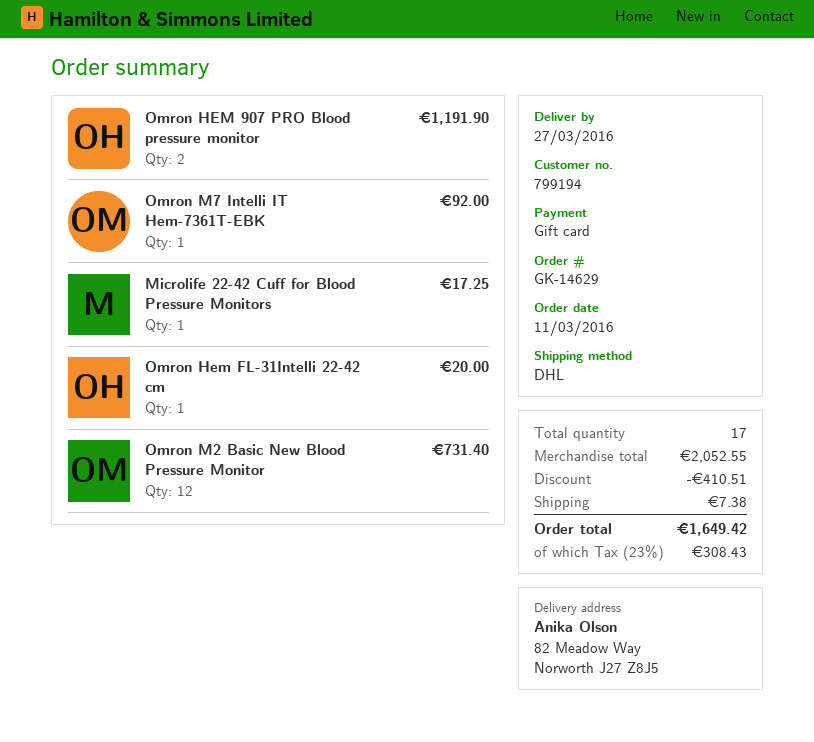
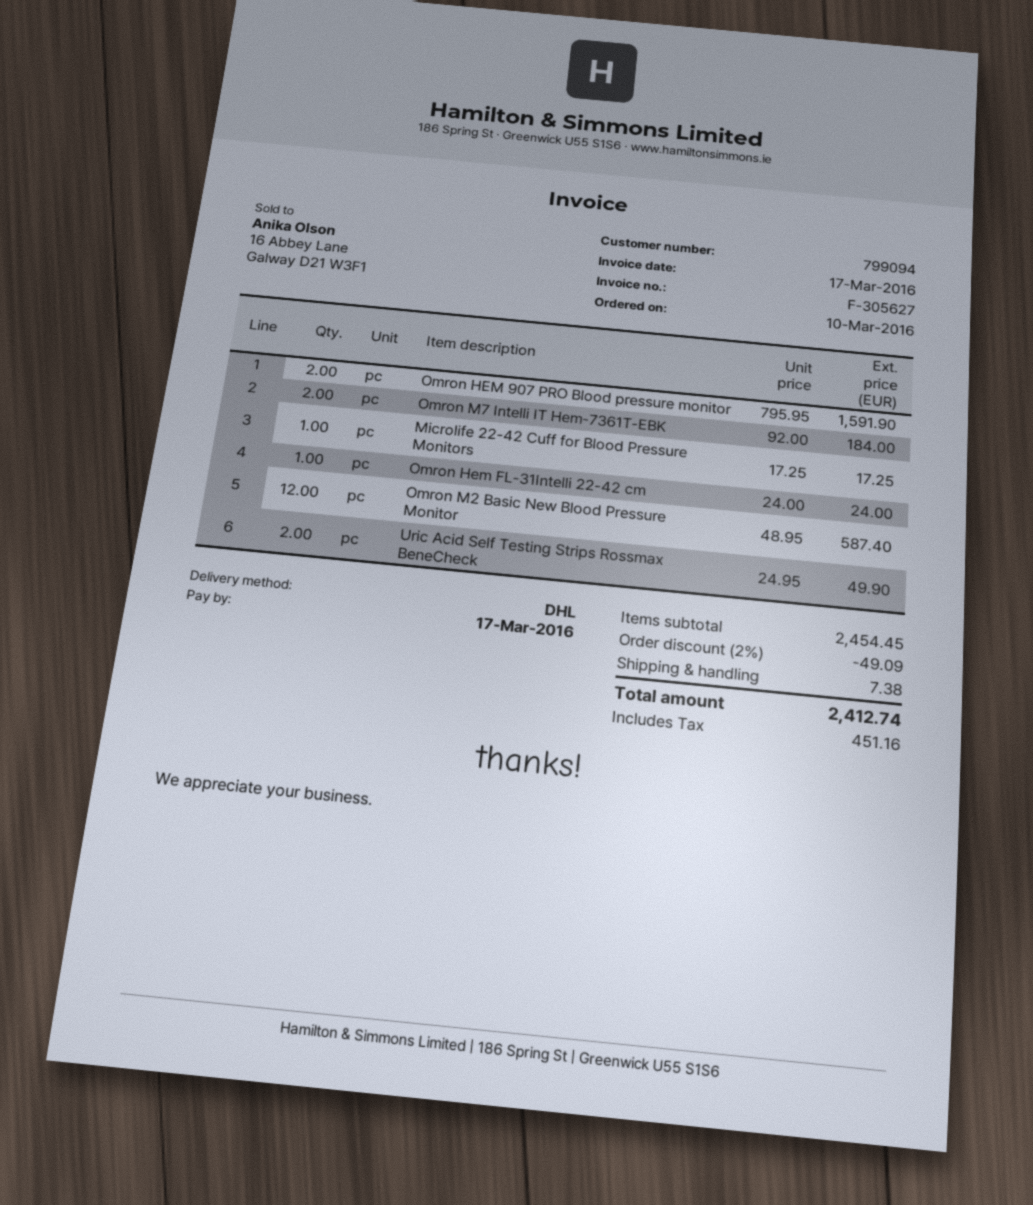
order date: 2016-03-11 -> 2016-03-10
customer number: 799194 -> 799094
Omron HEM 907 PRO Blood pressure monitor: 2 for 1191.90 -> 2 for 1591.90
Omron M7 Intelli IT Hem-7361T-EBK: 1 for 92.00 -> 2 for 184.00
Omron Hem FL-31Intelli 22-42 cm: 1 for 20.00 -> 1 for 24.00
Omron M2 Basic New Blood Pressure Monitor: 12 for 731.40 -> 12 for 587.40
Uric Acid Self Testing Strips Rossmax BeneCheck: none -> 2 for 49.90
subtotal: 2052.55 -> 2454.45
discount: 410.51 -> 49.09
tax: 308.43 -> 451.16
total: 1649.42 -> 2412.74

